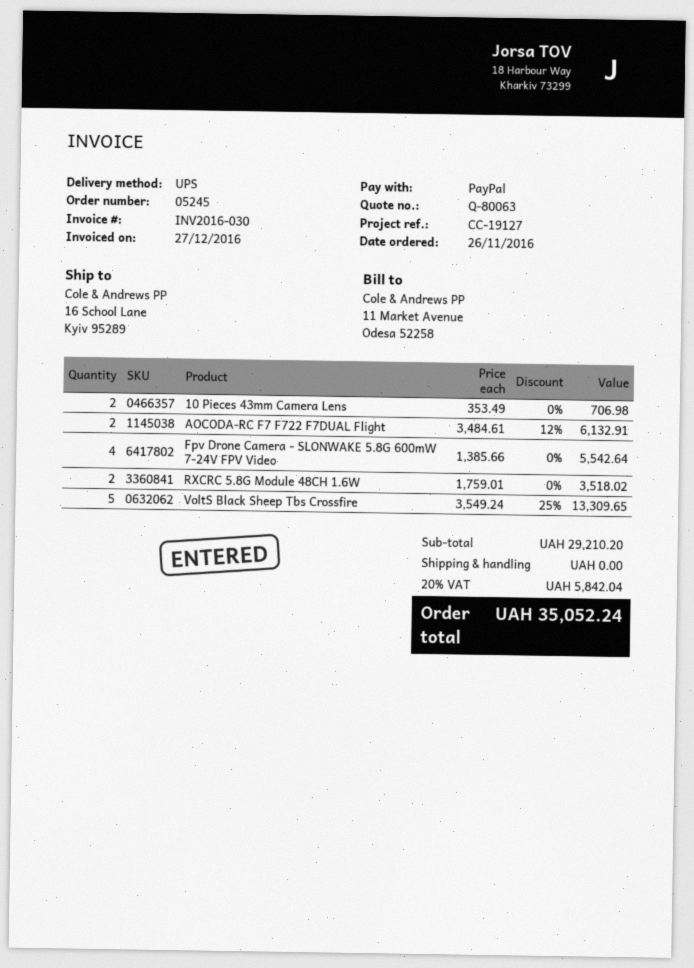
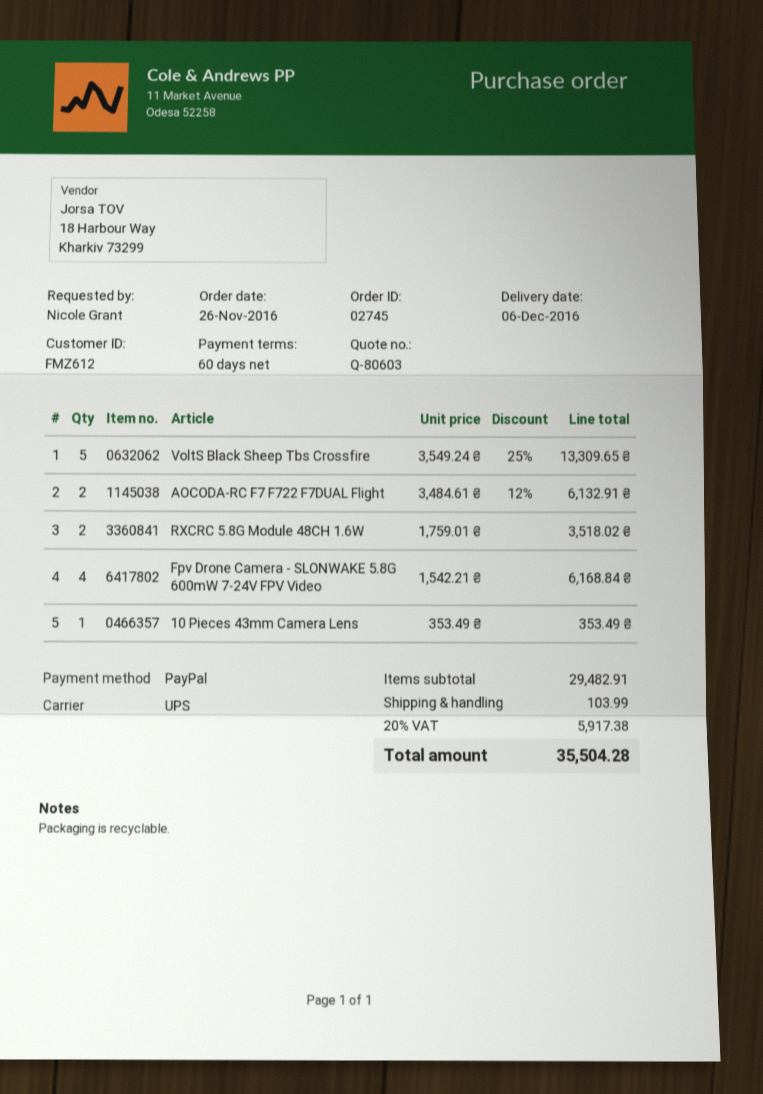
quote number: Q-80063 -> Q-80603
order number: 05245 -> 02745
10 Pieces 43mm Camera Lens: 2 x 353.49 = 706.98 -> 1 x 353.49 = 353.49
Fpv Drone Camera - SLONWAKE 5.8G 600mW 7-24V FPV Video: 4 x 1385.66 = 5542.64 -> 4 x 1542.21 = 6168.84
subtotal: 29210.20 -> 29482.91
shipping: 0.00 -> 103.99
tax: 20% = 5842.04 -> 20% = 5917.38
total: 35052.24 -> 35504.28

